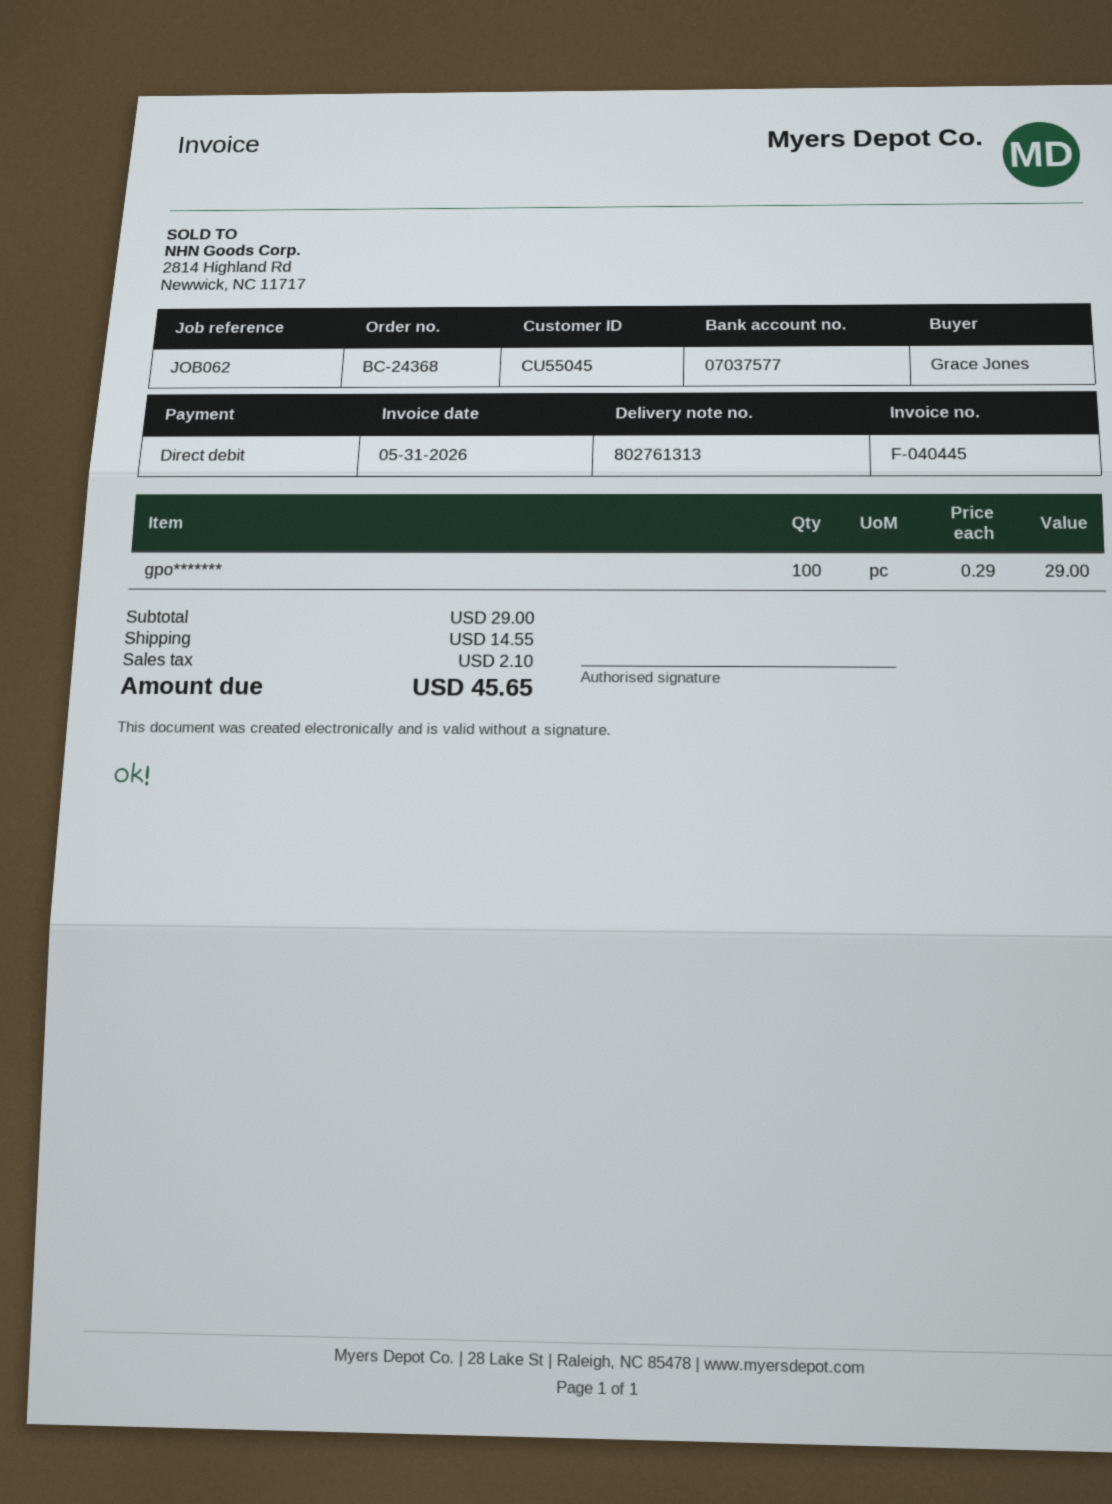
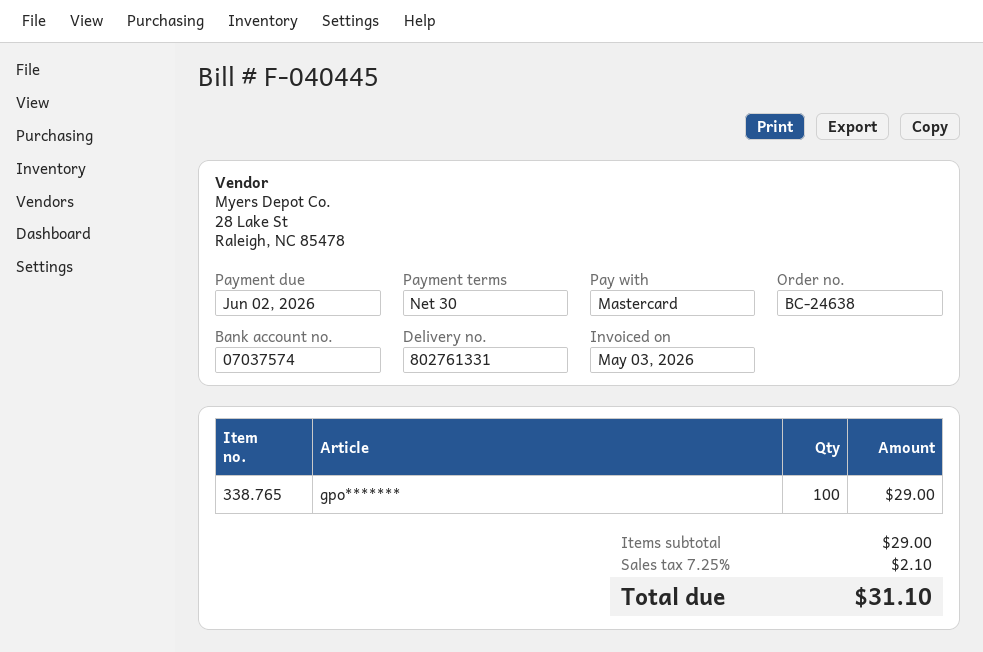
order number: BC-24368 -> BC-24638
delivery note number: 802761313 -> 802761331
invoice date: 2026-05-31 -> 2026-05-03
payment method: direct debit -> Mastercard
bank account: 07037577 -> 07037574
shipping: 14.55 -> none
total: 45.65 -> 31.10

